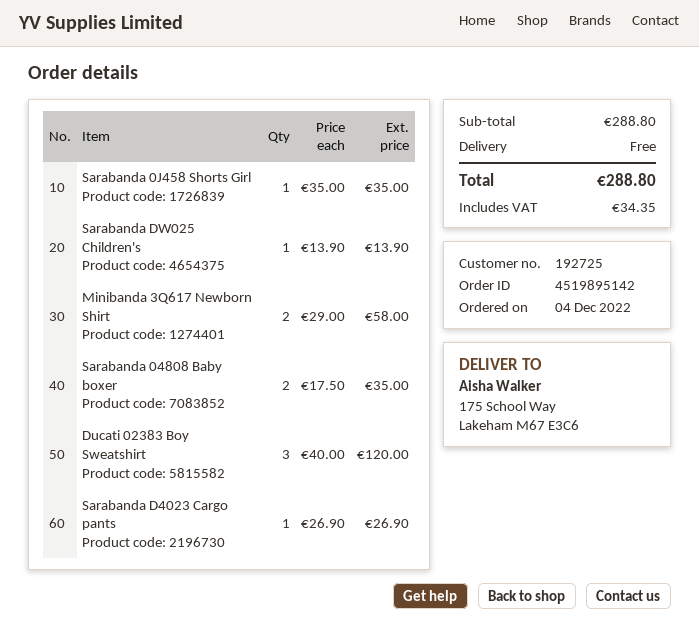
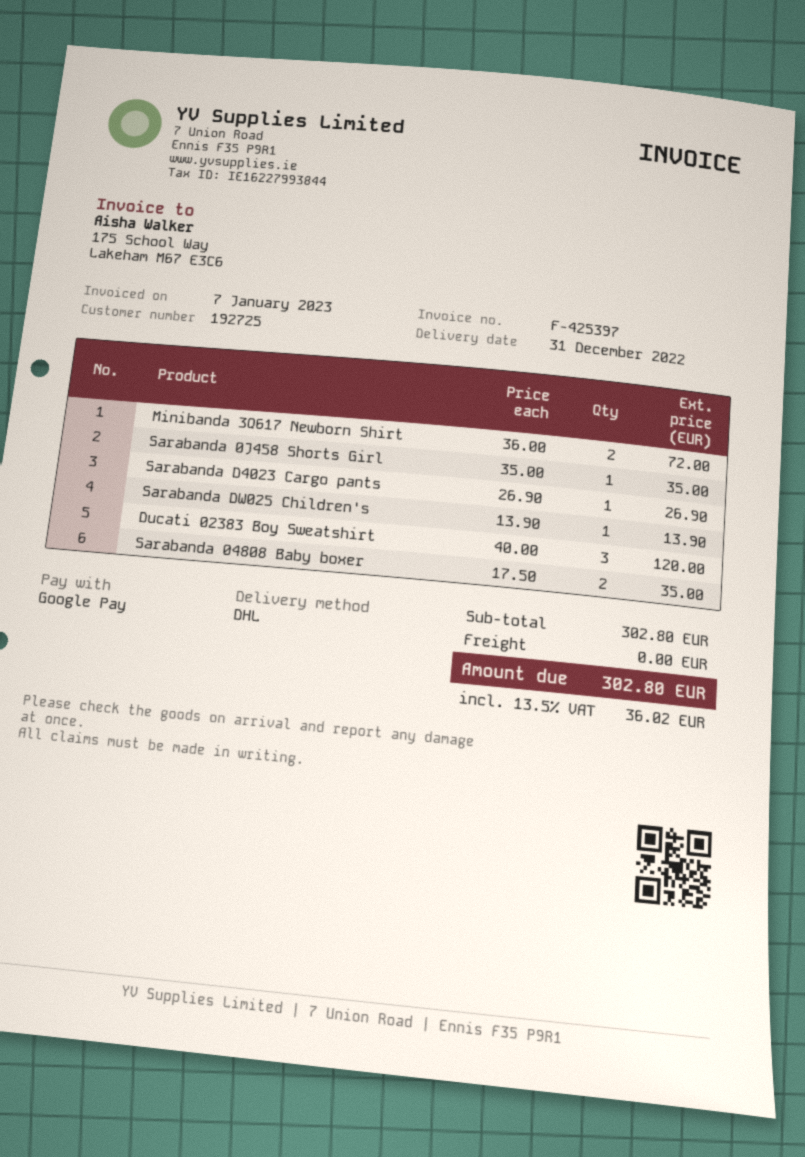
Minibanda 3Q617 Newborn Shirt: 2 x 29.00 = 58.00 -> 2 x 36.00 = 72.00
subtotal: 288.80 -> 302.80
tax: 34.35 -> 36.02
total: 288.80 -> 302.80

